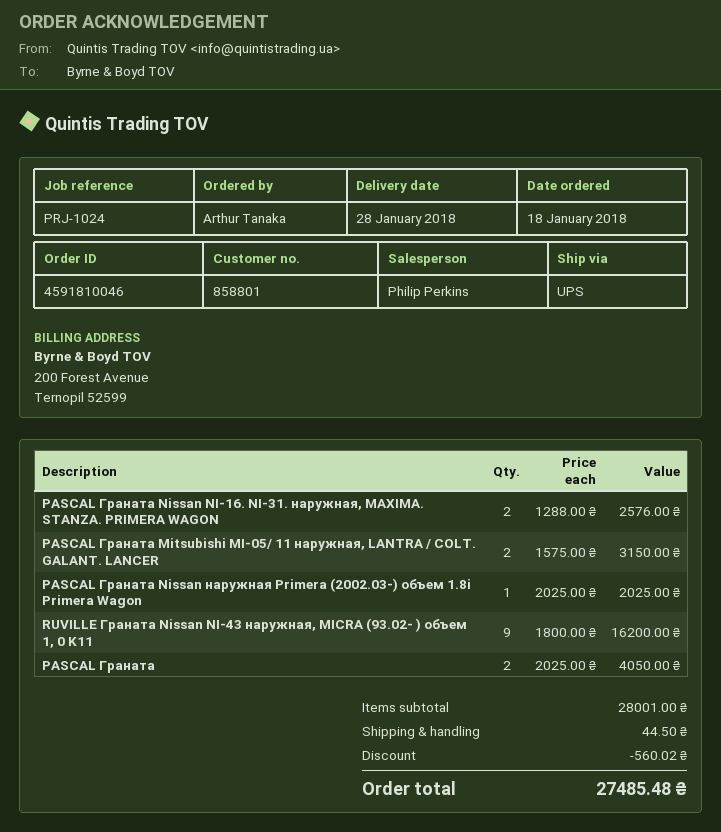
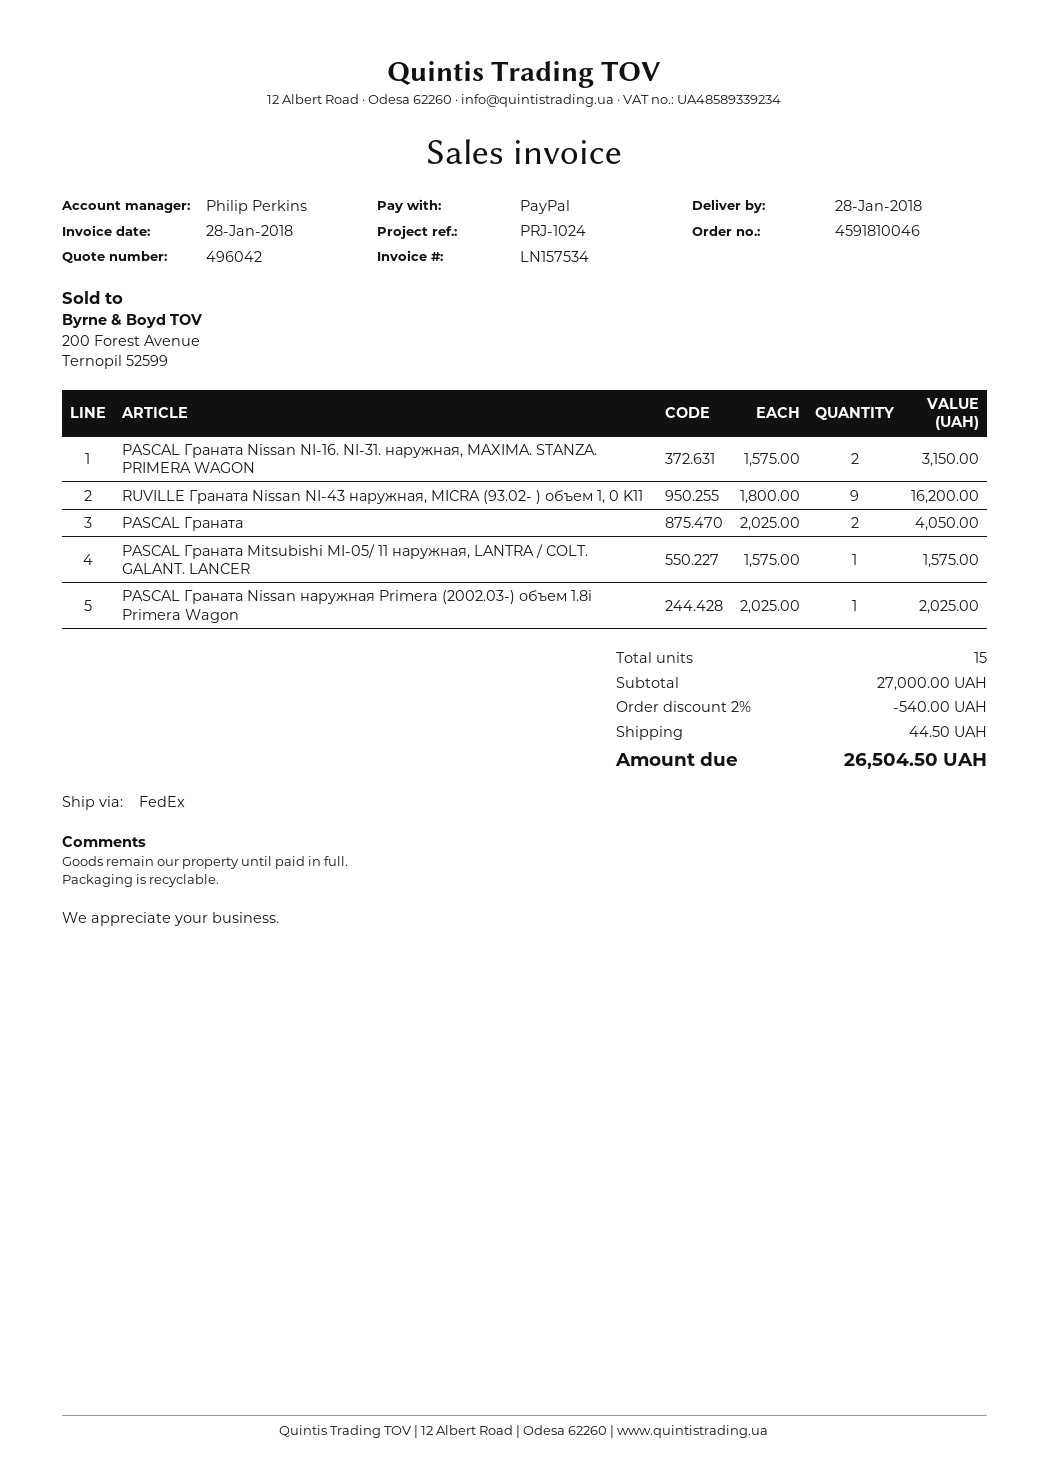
shipping method: UPS -> FedEx
PASCAL Граната Nissan NI-16. NI-31. наружная, MAXIMA. STANZA. PRIMERA WAGON: 2 x 1288.00 = 2576.00 -> 2 x 1575.00 = 3150.00
PASCAL Граната Mitsubishi MI-05/ 11 наружная, LANTRA / COLT. GALANT. LANCER: 2 x 1575.00 = 3150.00 -> 1 x 1575.00 = 1575.00
subtotal: 28001.00 -> 27000.00
discount: 560.02 -> 540.00
total: 27485.48 -> 26504.50

